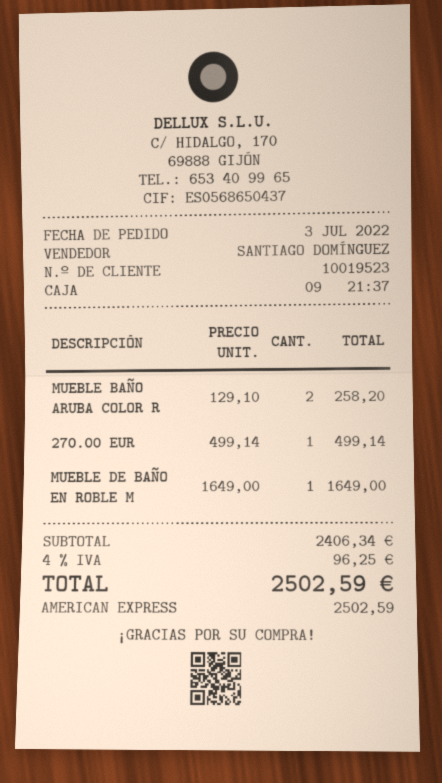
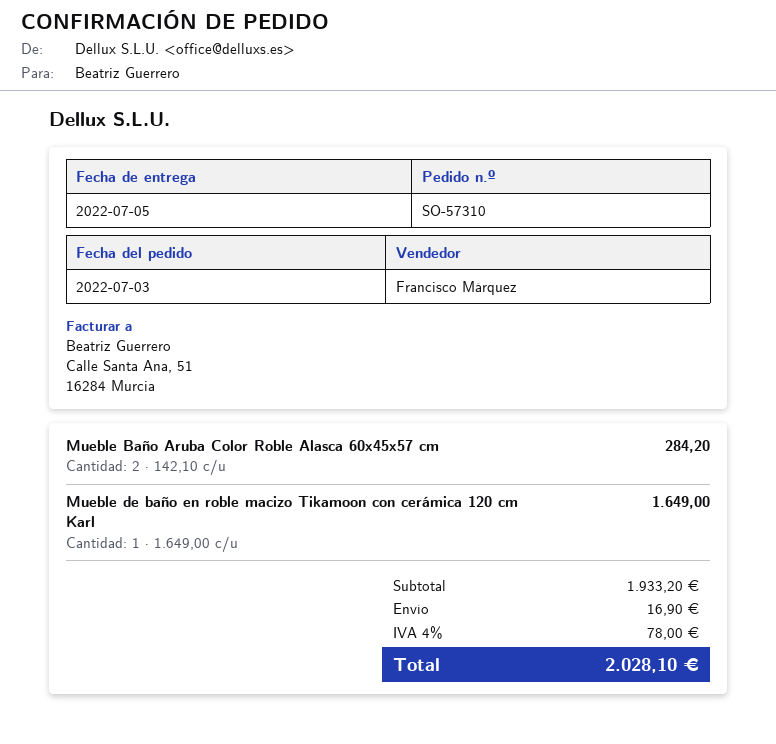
sales rep: SANTIAGO DOMÍNGUEZ -> Francisco Márquez
MUEBLE BAÑO ARUBA COLOR R: 2 x 129.10 = 258.20 -> 2 x 142.10 = 284.20
270.00 EUR: 1 x 499.14 = 499.14 -> none
subtotal: 2406.34 -> 1933.20
shipping: none -> 16.90
tax: 4% = 96.25 -> 4% = 78.00
total: 2502.59 -> 2028.10

